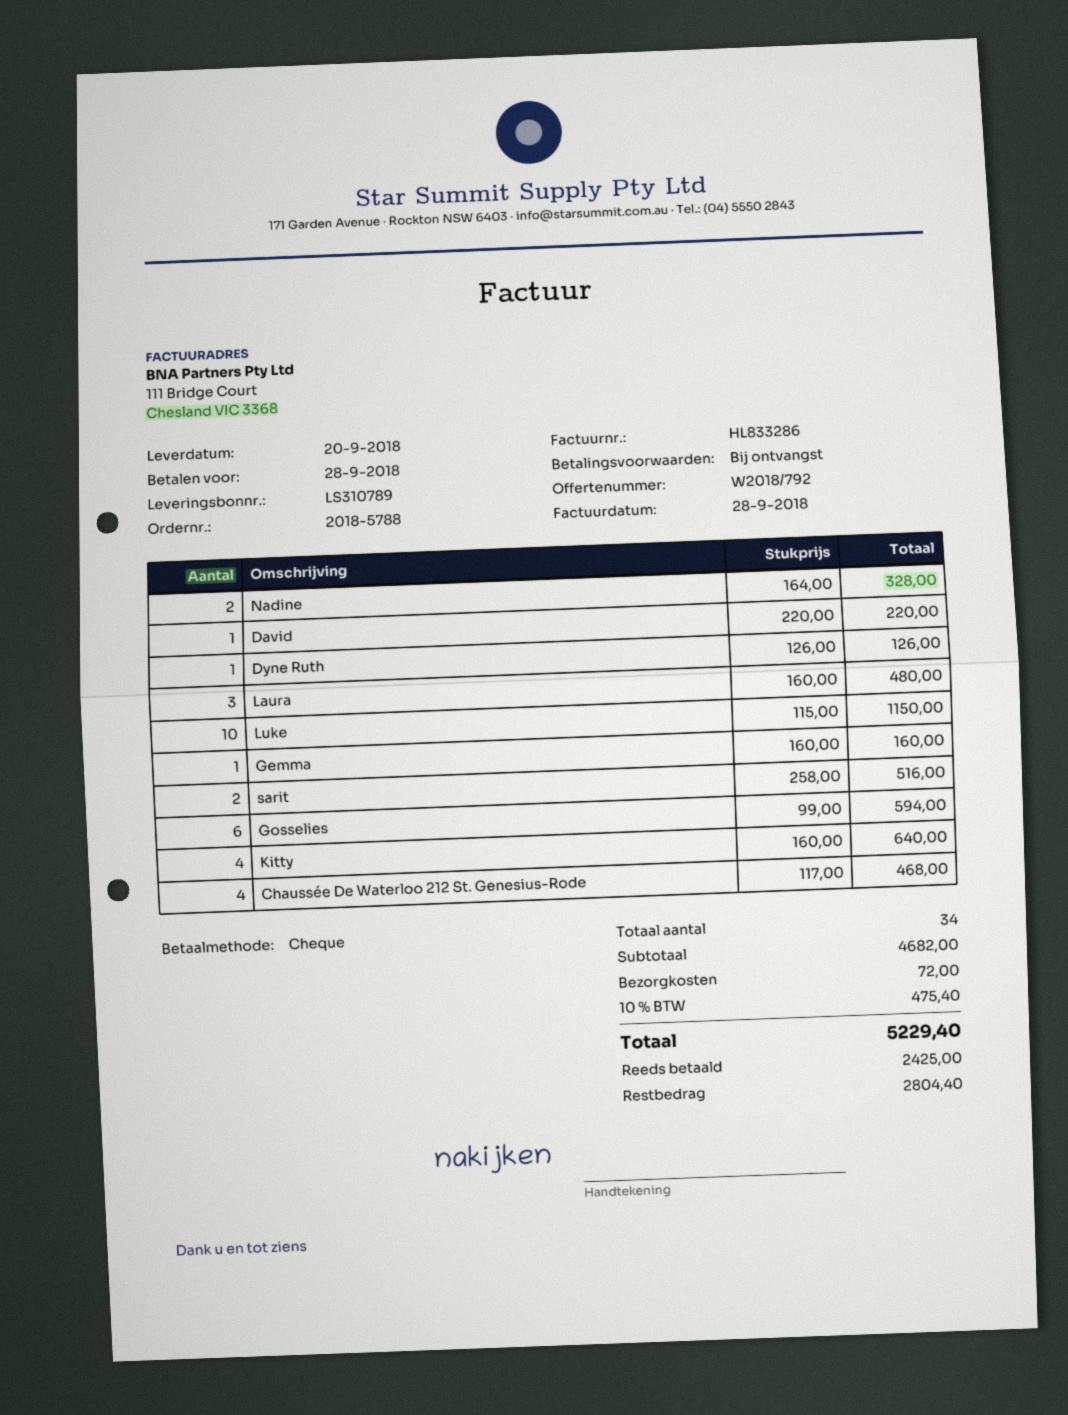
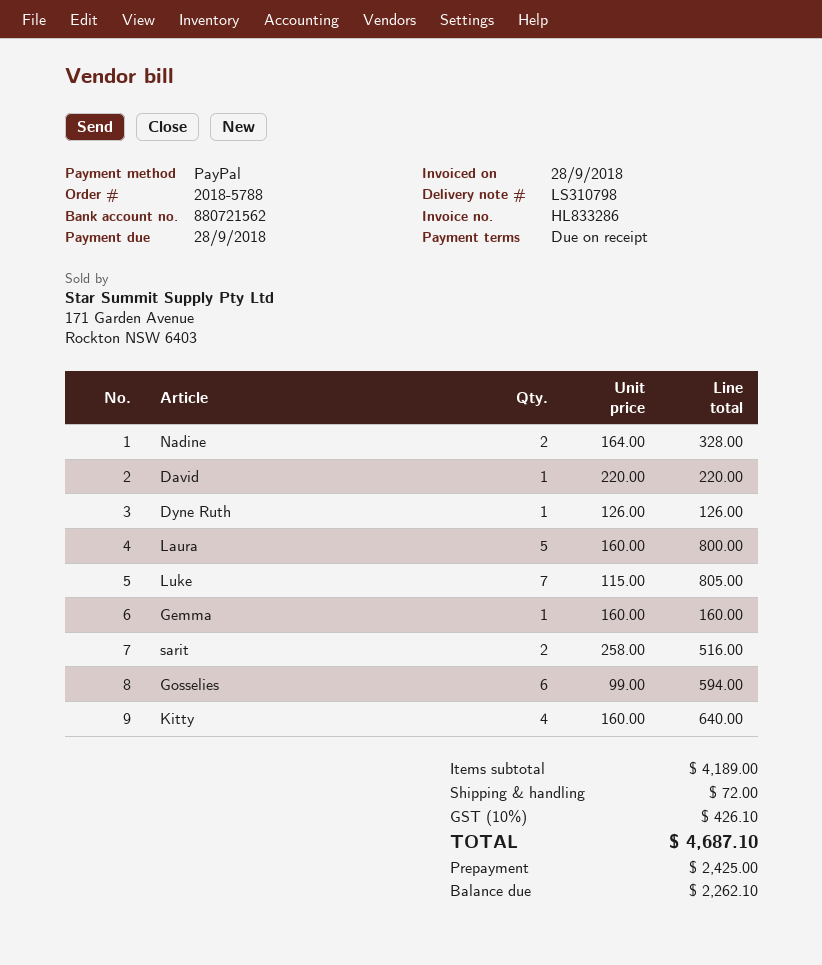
delivery note number: LS310789 -> LS310798
payment method: cheque -> PayPal
Laura: 3 x 160.00 = 480.00 -> 5 x 160.00 = 800.00
Luke: 10 x 115.00 = 1150.00 -> 7 x 115.00 = 805.00
Chaussée De Waterloo 212 St. Genesius-Rode: 4 x 117.00 = 468.00 -> none
subtotal: 4682.00 -> 4189.00
tax: 10% = 475.40 -> 10% = 426.10
total: 5229.40 -> 4687.10
balance: 2804.40 -> 2262.10

